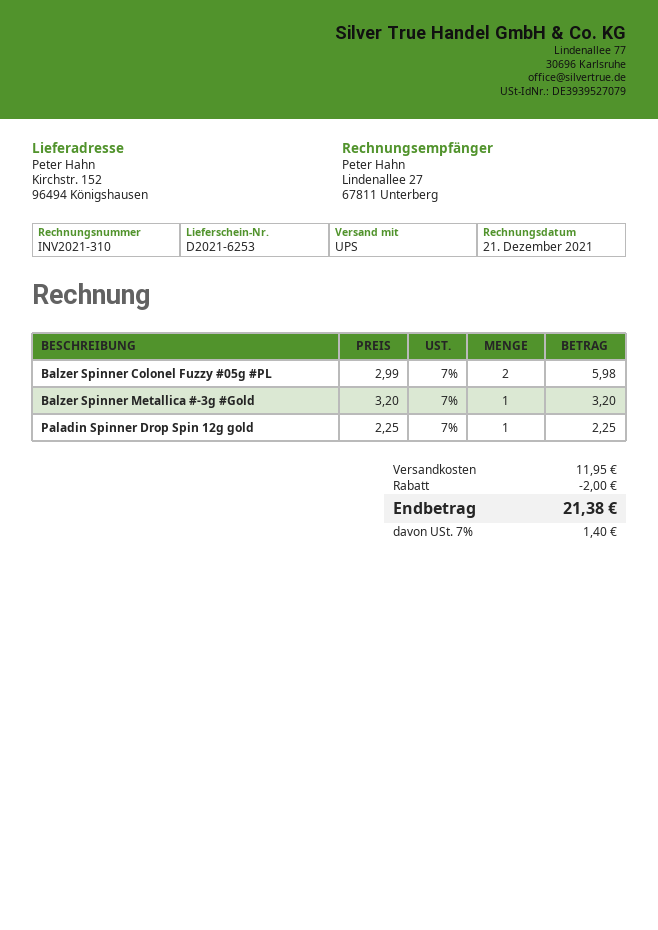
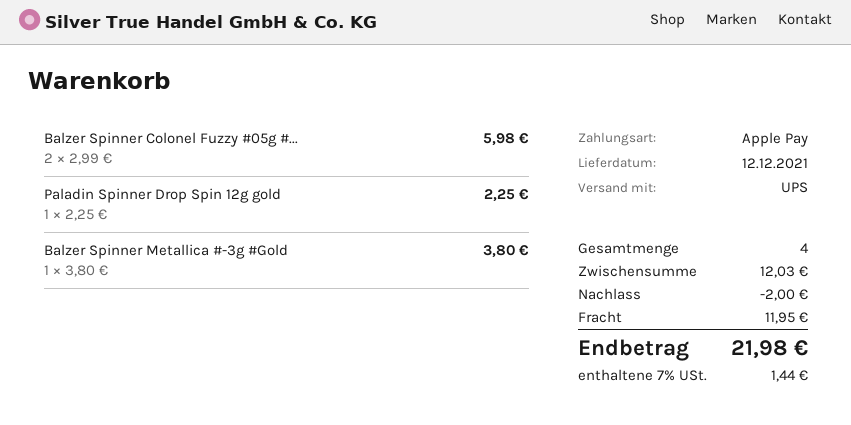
Balzer Spinner Metallica #-3g #Gold: 1 x 3.20 = 3.20 -> 1 x 3.80 = 3.80
tax: 7% = 1.40 -> 7% = 1.44
total: 21.38 -> 21.98

